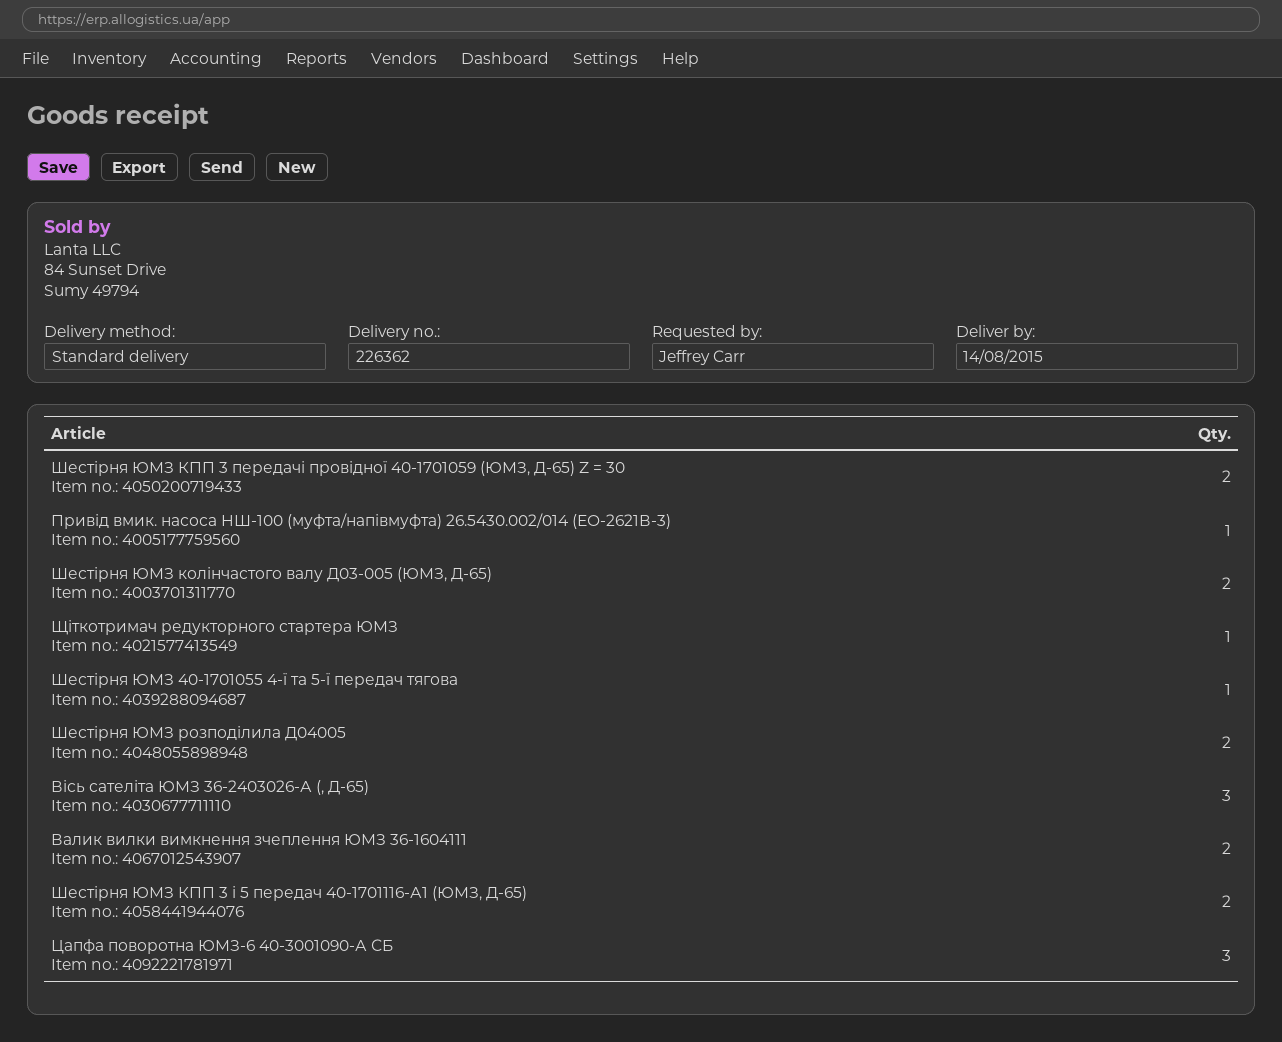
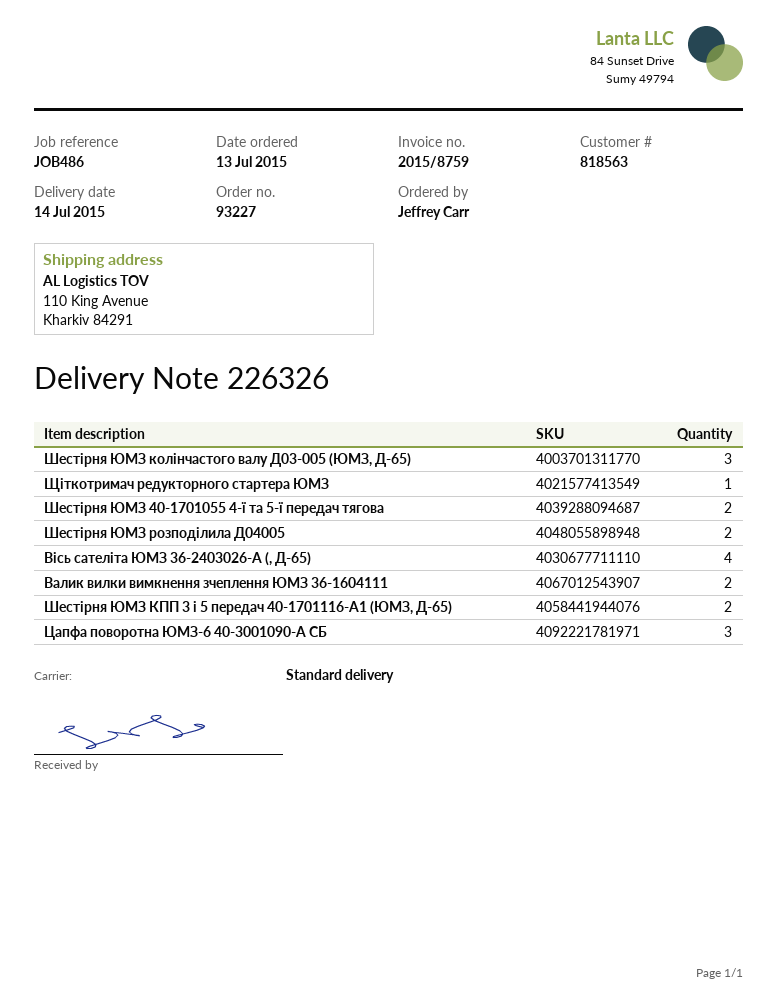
delivery note number: 226362 -> 226326
delivery date: 2015-08-14 -> 2015-07-14
Шестірня ЮМЗ КПП 3 передачі провідної 40-1701059 (ЮМЗ, Д-65) Z = 30: 2 -> none
Привід вмик. насоса НШ-100 (муфта/напівмуфта) 26.5430.002/014 (ЕО-2621В-3): 1 -> none
Шестірня ЮМЗ колінчастого валу Д03-005 (ЮМЗ, Д-65): 2 -> 3
Шестірня ЮМЗ 40-1701055 4-ї та 5-ї передач тягова: 1 -> 2
Вісь сателіта ЮМЗ 36-2403026-А (, Д-65): 3 -> 4

